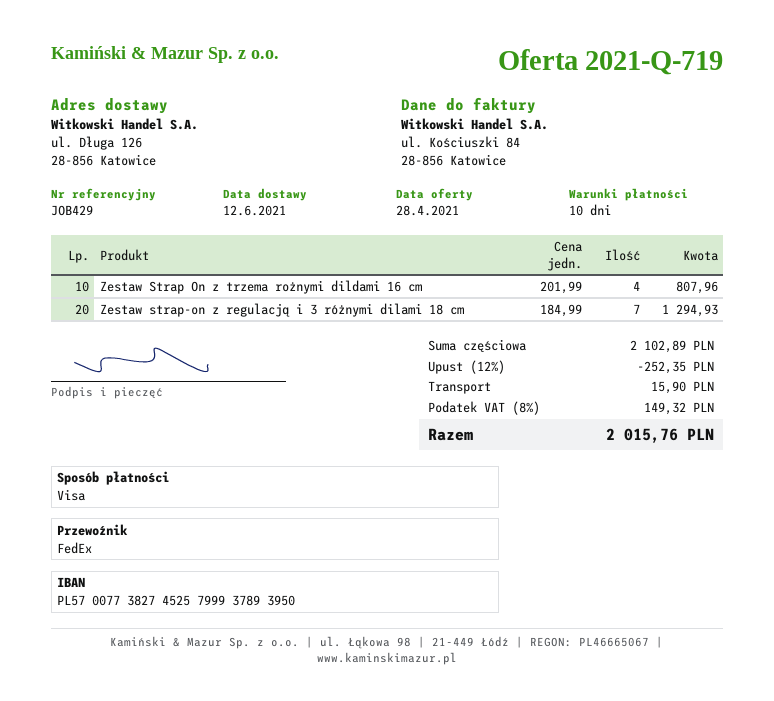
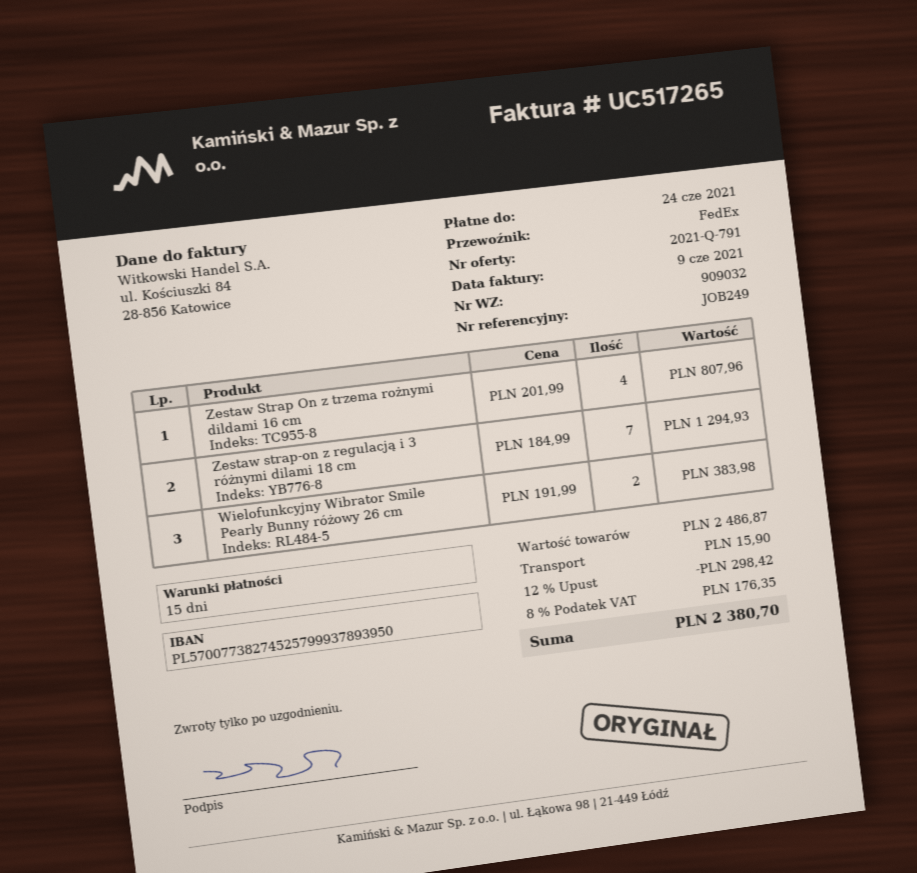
quote number: 2021-Q-719 -> 2021-Q-791
payment terms: 10 days -> 15 days
reference: JOB429 -> JOB249
Wielofunkcyjny Wibrator Smile Pearly Bunny różowy 26 cm: none -> 2 x 191.99 = 383.98
subtotal: 2102.89 -> 2486.87
discount: 12% = 252.35 -> 12% = 298.42
tax: 8% = 149.32 -> 8% = 176.35
total: 2015.76 -> 2380.70

